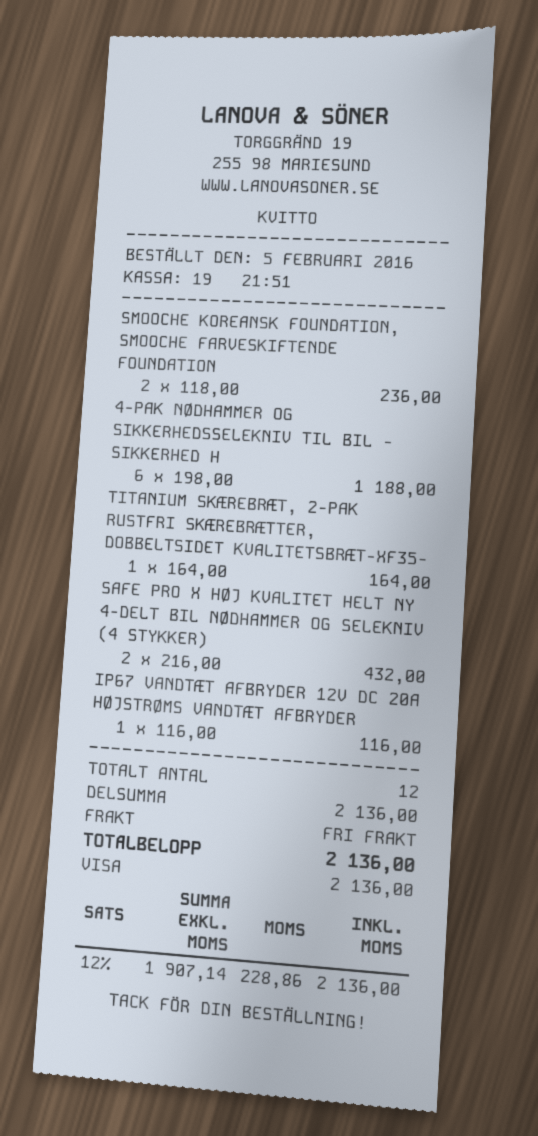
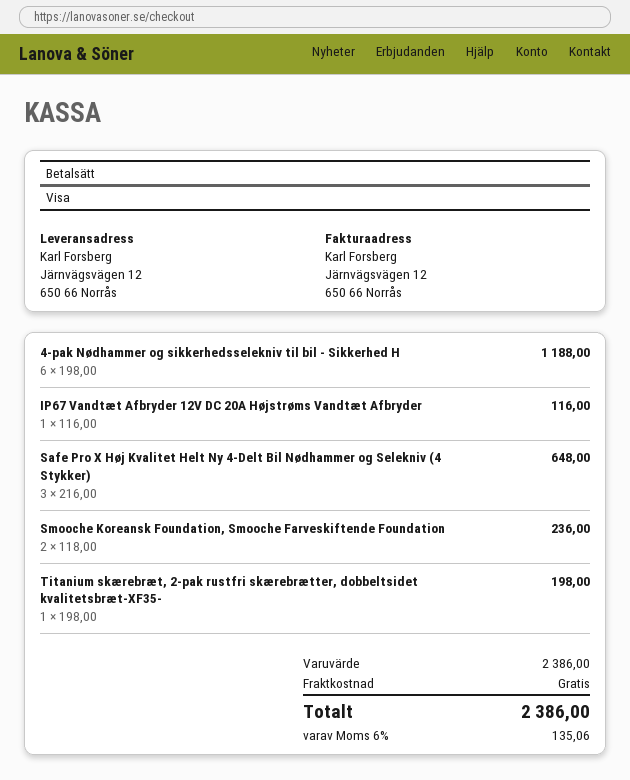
TITANIUM SKÆREBRÆT, 2-PAK RUSTFRI SKÆREBRÆTTER, DOBBELTSIDET KVALITETSBRÆT-XF35-: 1 x 164.00 = 164.00 -> 1 x 198.00 = 198.00
SAFE PRO X HØJ KVALITET HELT NY 4-DELT BIL NØDHAMMER OG SELEKNIV (4 STYKKER): 2 x 216.00 = 432.00 -> 3 x 216.00 = 648.00
subtotal: 2136.00 -> 2386.00
tax: 12% = 228.86 -> 6% = 135.06
total: 2136.00 -> 2386.00

